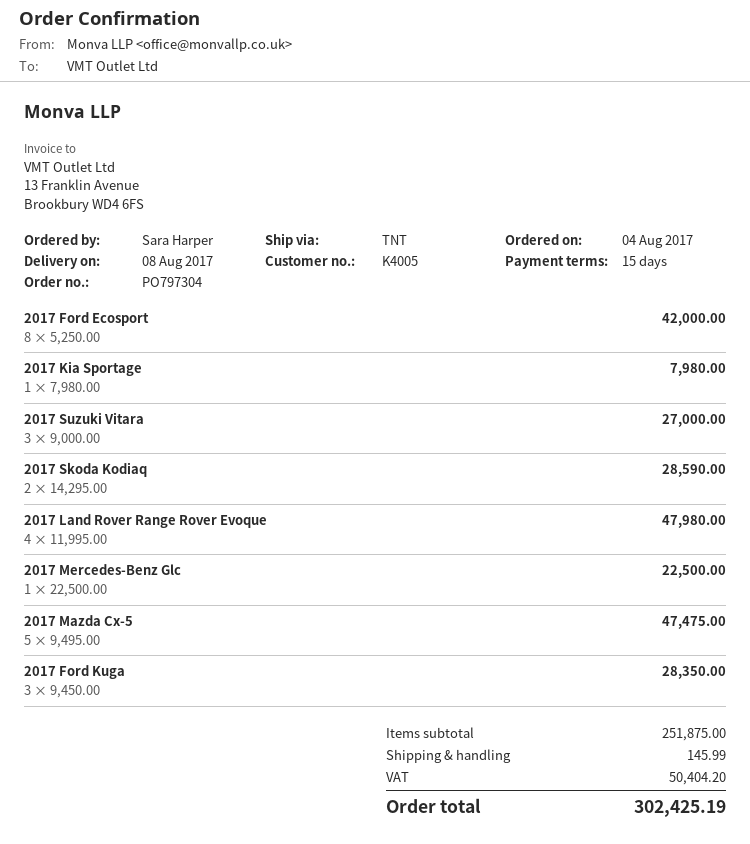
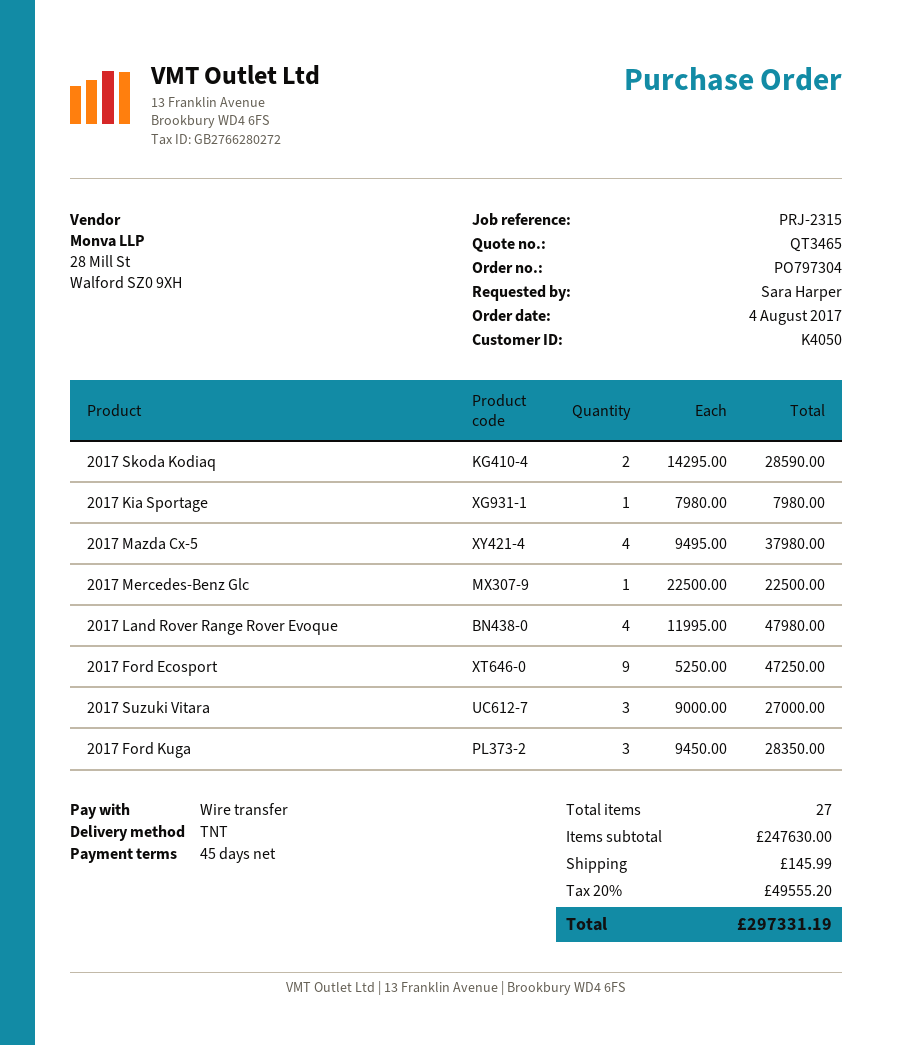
payment terms: 15 days -> 45 days
customer number: K4005 -> K4050
2017 Ford Ecosport: 8 x 5250.00 = 42000.00 -> 9 x 5250.00 = 47250.00
2017 Mazda Cx-5: 5 x 9495.00 = 47475.00 -> 4 x 9495.00 = 37980.00
subtotal: 251875.00 -> 247630.00
tax: 50404.20 -> 49555.20
total: 302425.19 -> 297331.19

